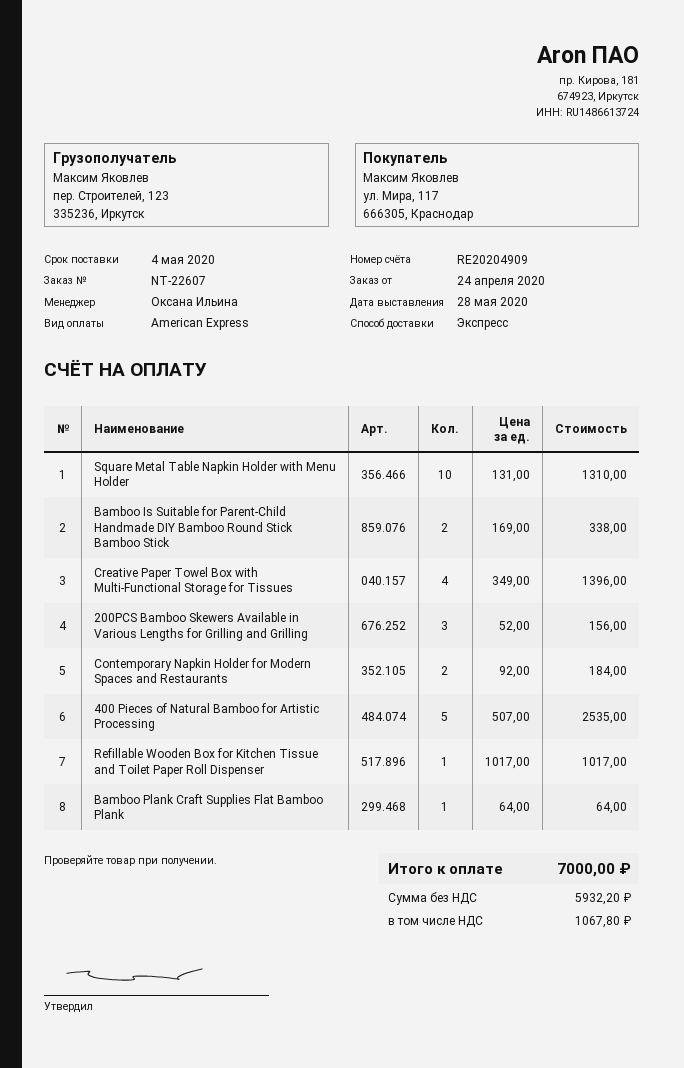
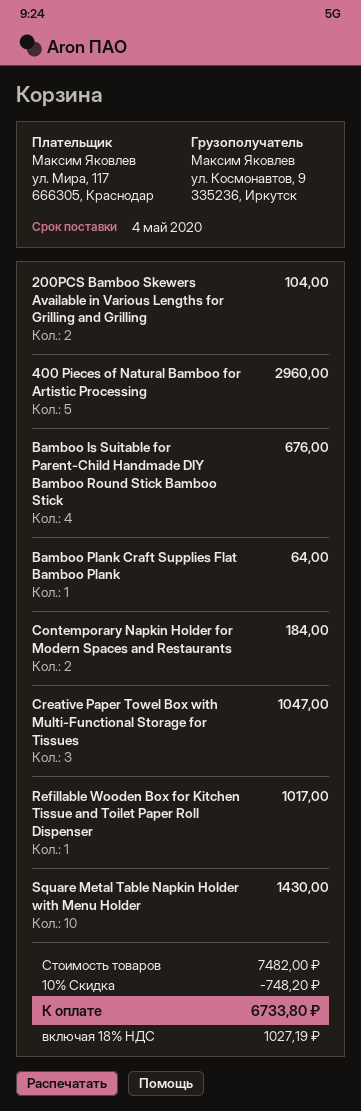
ship to: пер. Строителей, 123, 335236, Иркутск -> ул. Космонавтов, 9, 335236, Иркутск
Square Metal Table Napkin Holder with Menu Holder: 10 for 1310.00 -> 10 for 1430.00
Bamboo Is Suitable for Parent-Child Handmade DIY Bamboo Round Stick Bamboo Stick: 2 for 338.00 -> 4 for 676.00
Creative Paper Towel Box with Multi-Functional Storage for Tissues: 4 for 1396.00 -> 3 for 1047.00
200PCS Bamboo Skewers Available in Various Lengths for Grilling and Grilling: 3 for 156.00 -> 2 for 104.00
400 Pieces of Natural Bamboo for Artistic Processing: 5 for 2535.00 -> 5 for 2960.00
discount: none -> 10% = 748.20
tax: 1067.80 -> 1027.19
total: 7000.00 -> 6733.80

